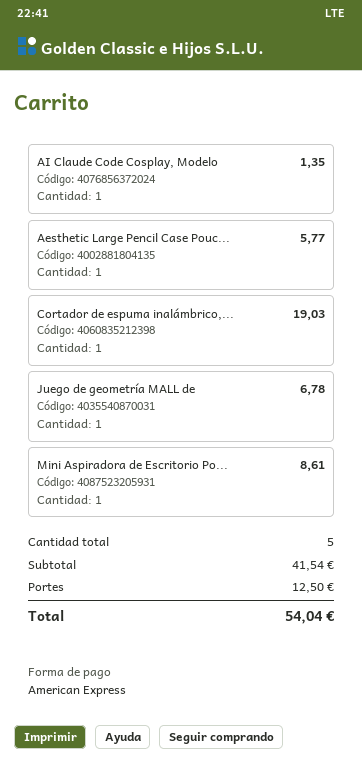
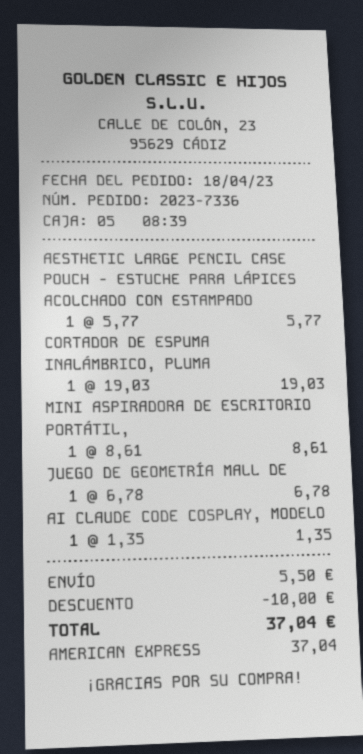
discount: none -> 10.00
shipping: 12.50 -> 5.50
total: 54.04 -> 37.04

